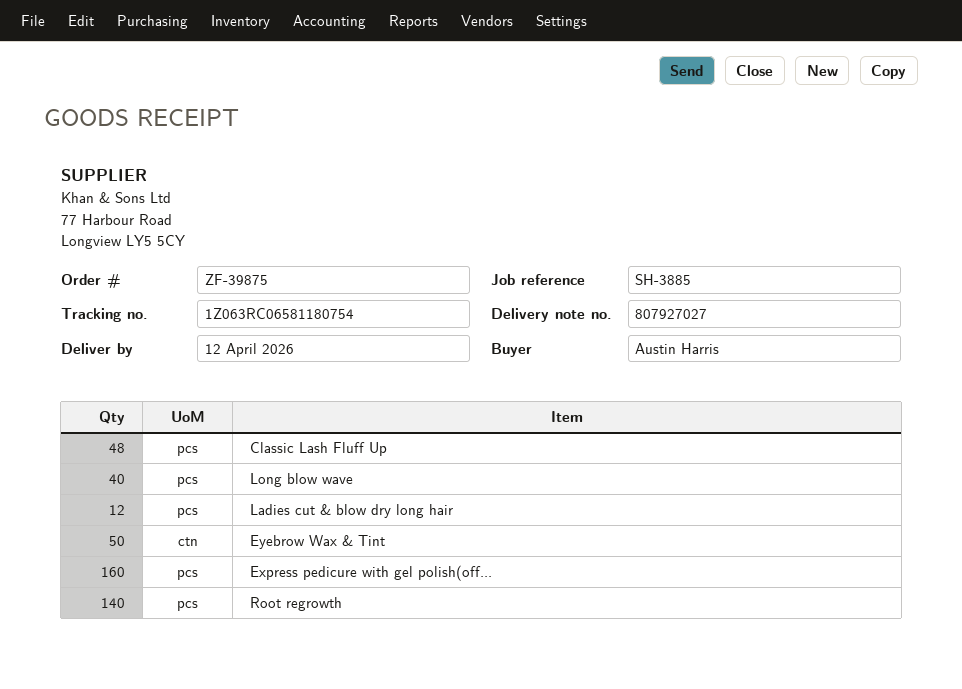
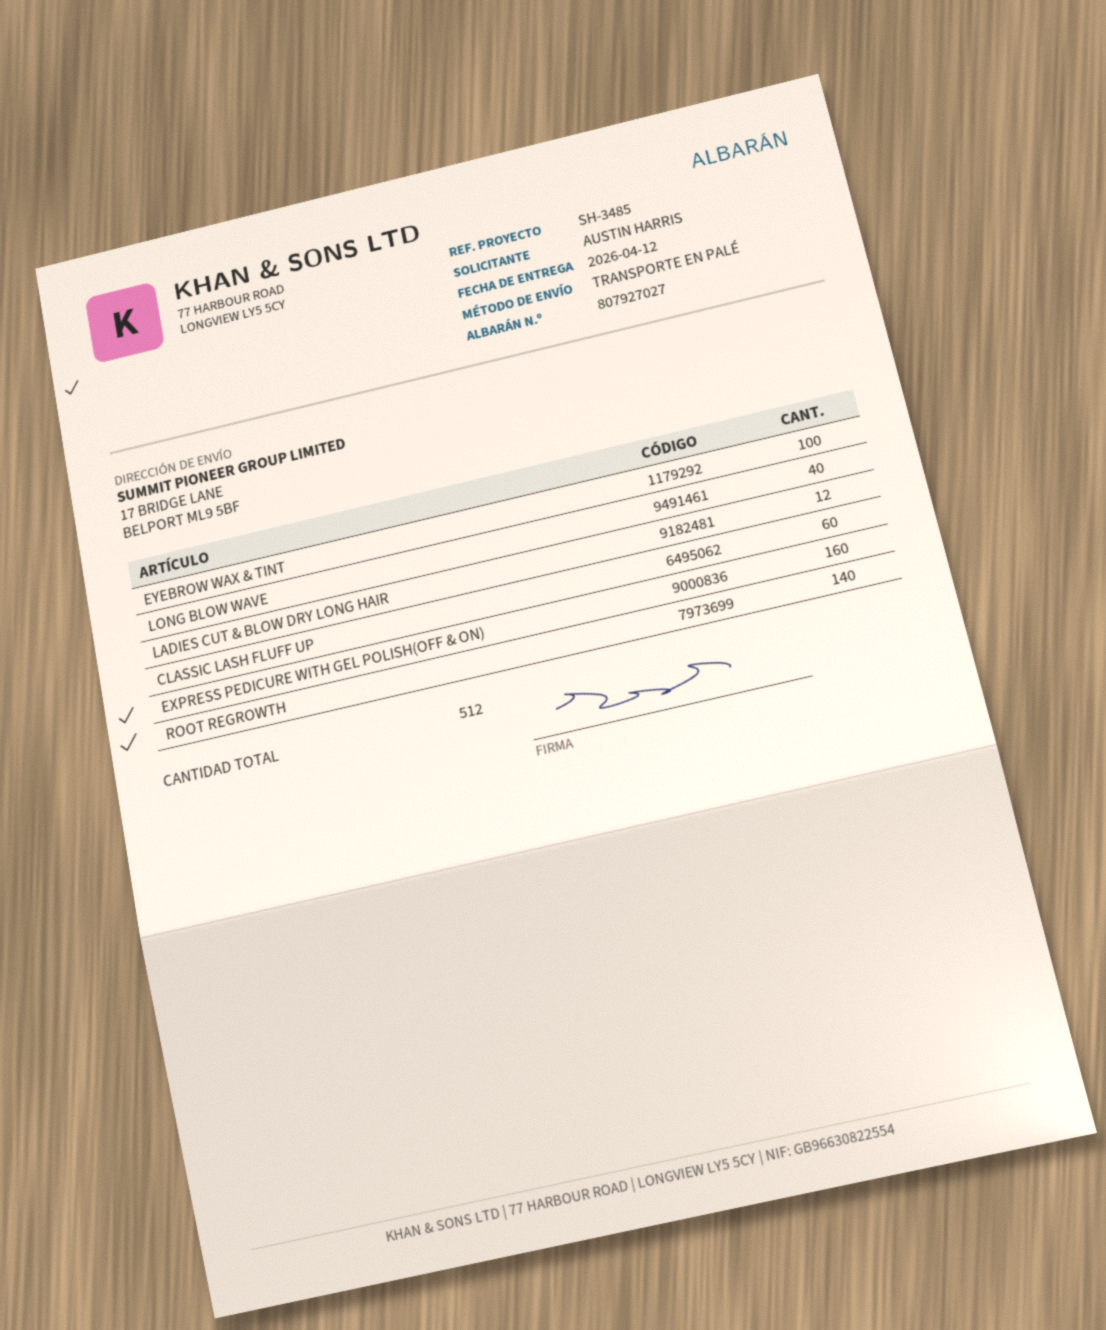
reference: SH-3885 -> SH-3485
Classic Lash Fluff Up: 48 -> 60
Eyebrow Wax & Tint: 50 -> 100

